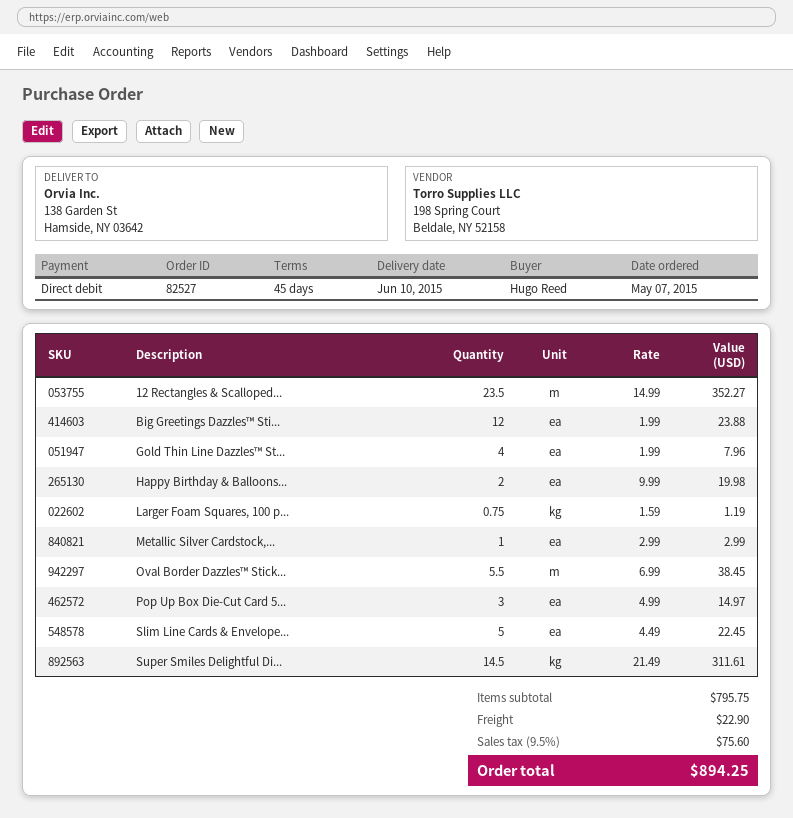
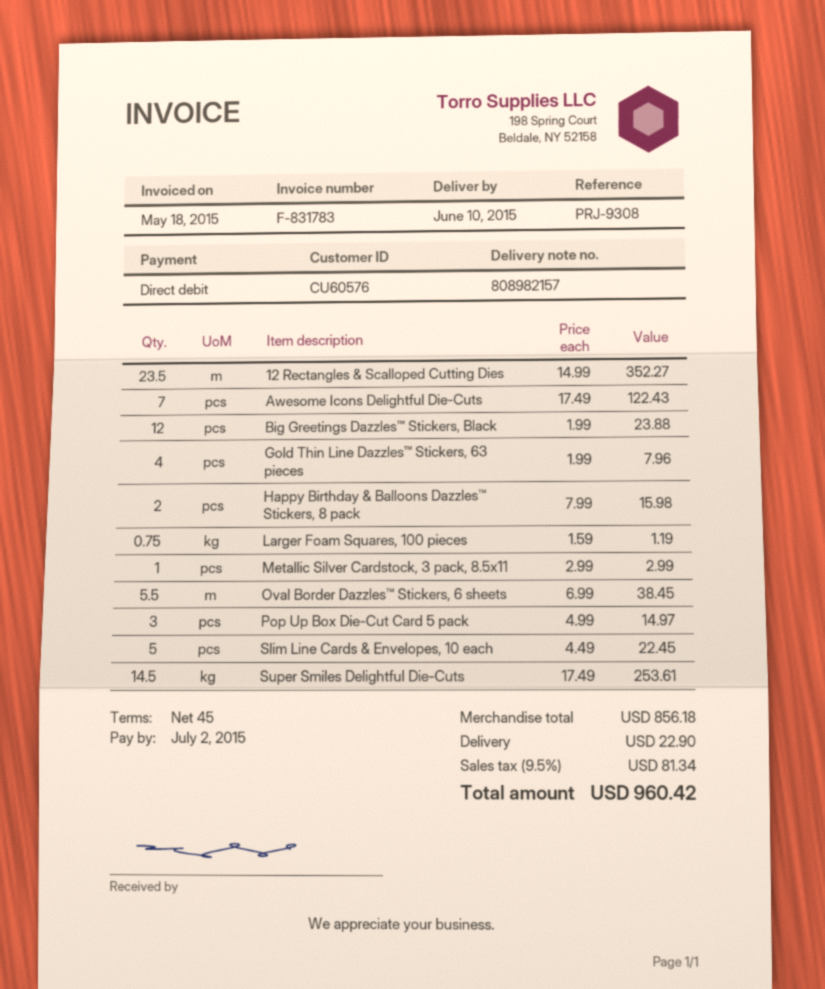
Happy Birthday & Balloons...: 2 x 9.99 = 19.98 -> 2 x 7.99 = 15.98
Super Smiles Delightful Di...: 14.5 x 21.49 = 311.61 -> 14.5 x 17.49 = 253.61
Awesome Icons Delightful Die-Cuts: none -> 7 x 17.49 = 122.43
subtotal: 795.75 -> 856.18
tax: 9.5% = 75.60 -> 9.5% = 81.34
total: 894.25 -> 960.42

